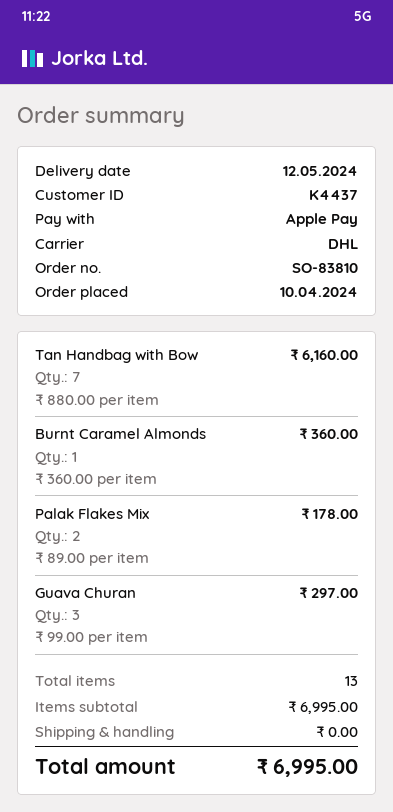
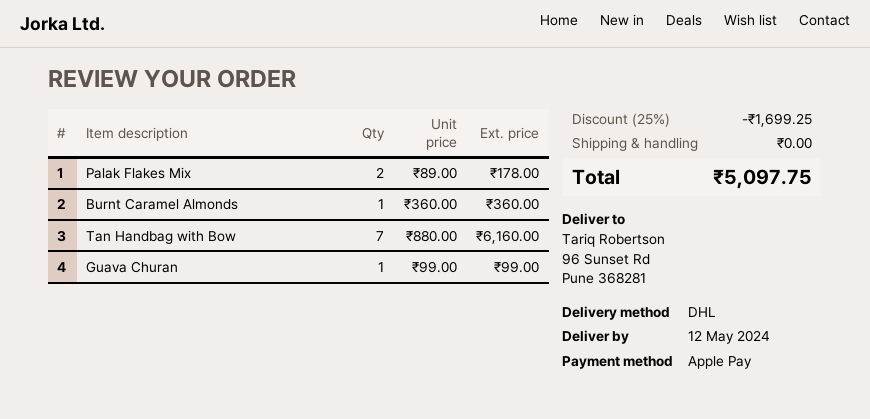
Guava Churan: 3 x 99.00 = 297.00 -> 1 x 99.00 = 99.00
discount: none -> 25% = 1699.25
total: 6995.00 -> 5097.75

